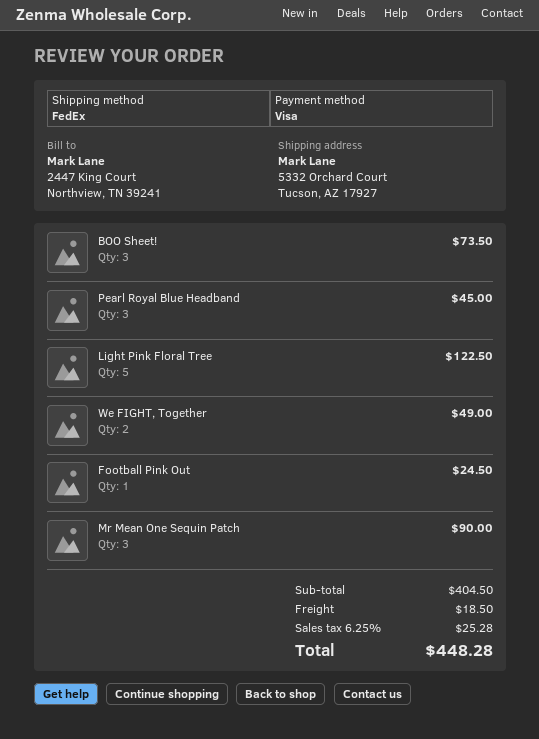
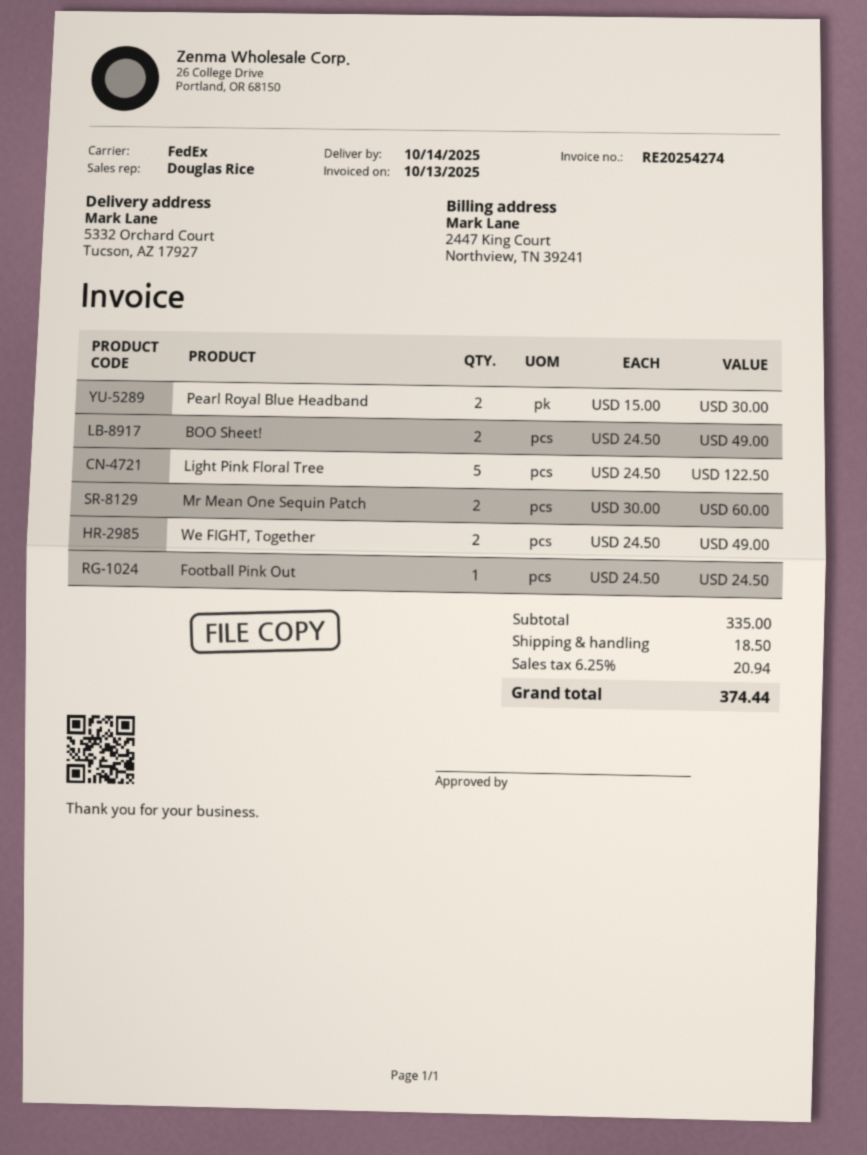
BOO Sheet!: 3 for 73.50 -> 2 for 49.00
Pearl Royal Blue Headband: 3 for 45.00 -> 2 for 30.00
Mr Mean One Sequin Patch: 3 for 90.00 -> 2 for 60.00
subtotal: 404.50 -> 335.00
tax: 6.25% = 25.28 -> 6.25% = 20.94
total: 448.28 -> 374.44

